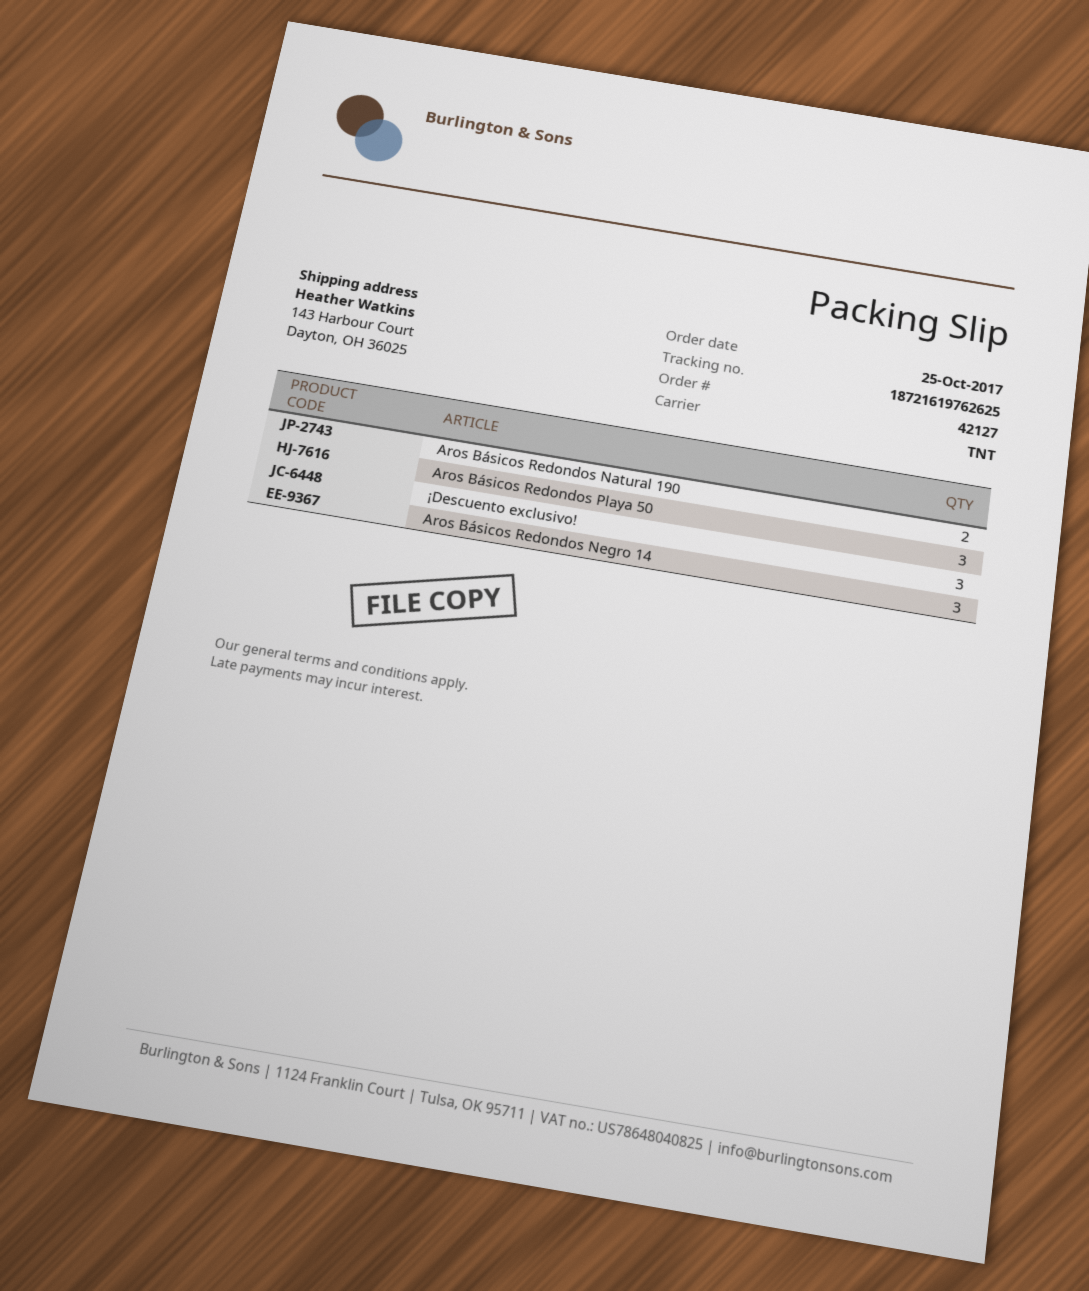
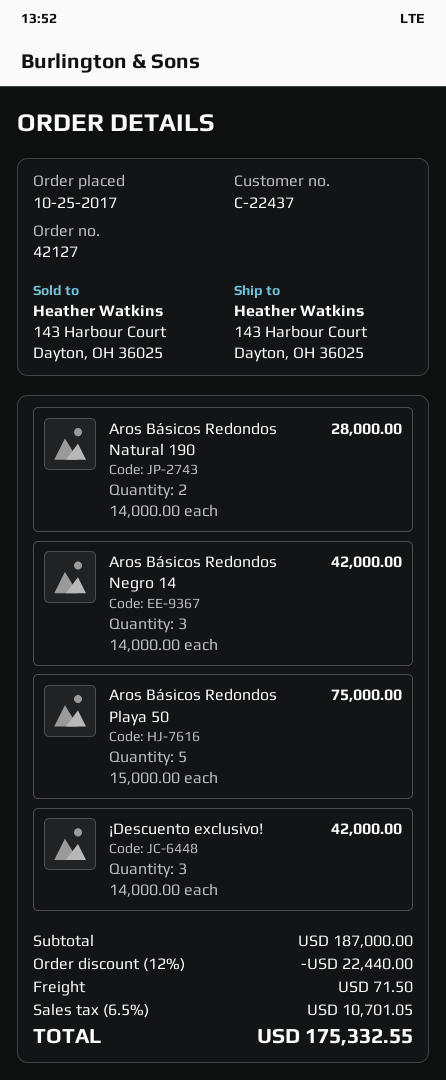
Aros Básicos Redondos Playa 50: 3 -> 5

